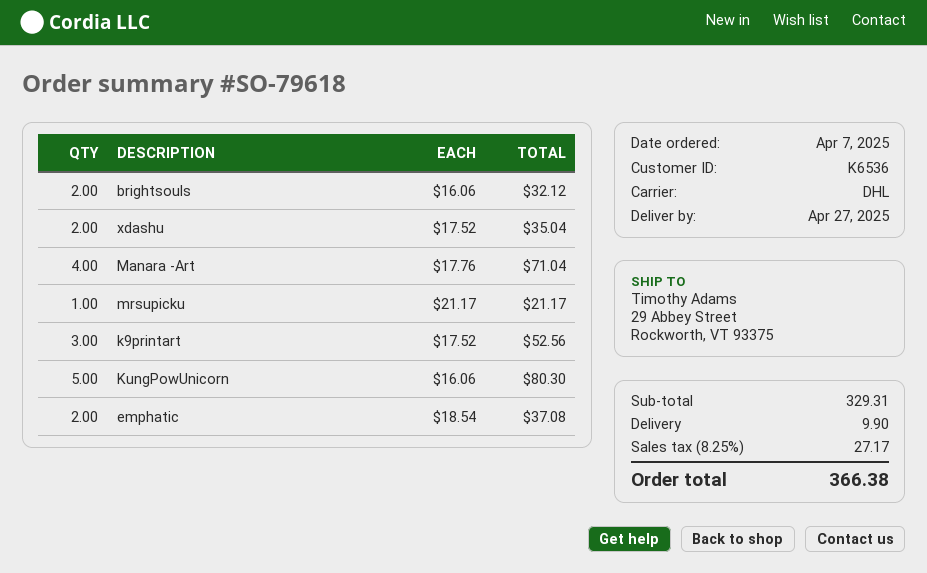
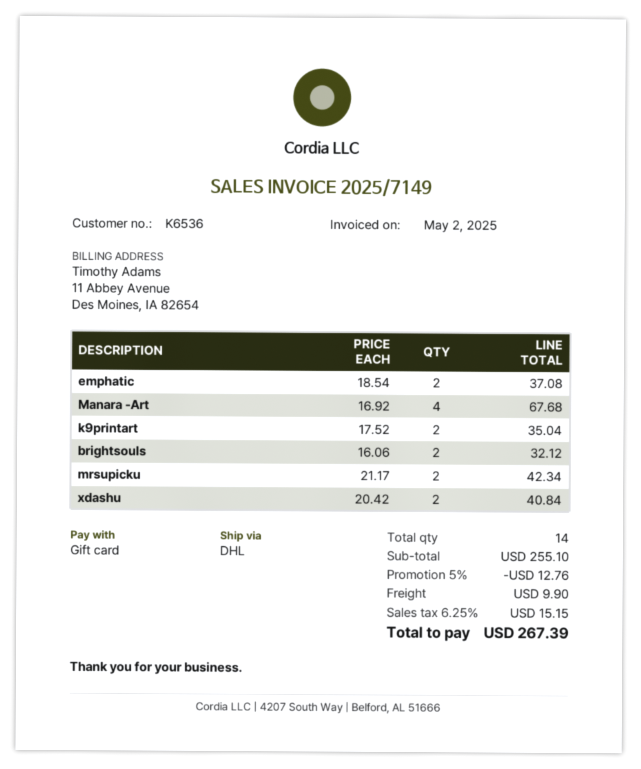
xdashu: 2 x 17.52 = 35.04 -> 2 x 20.42 = 40.84
Manara -Art: 4 x 17.76 = 71.04 -> 4 x 16.92 = 67.68
mrsupicku: 1 x 21.17 = 21.17 -> 2 x 21.17 = 42.34
k9printart: 3 x 17.52 = 52.56 -> 2 x 17.52 = 35.04
KungPowUnicorn: 5 x 16.06 = 80.30 -> none
subtotal: 329.31 -> 255.10
discount: none -> 5% = 12.76
tax: 8.25% = 27.17 -> 6.25% = 15.15
total: 366.38 -> 267.39

